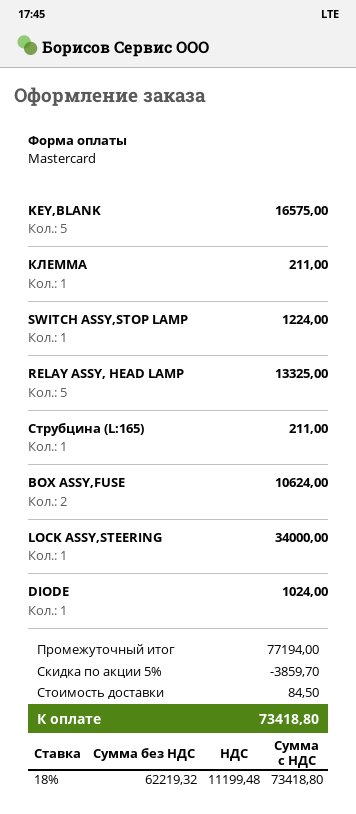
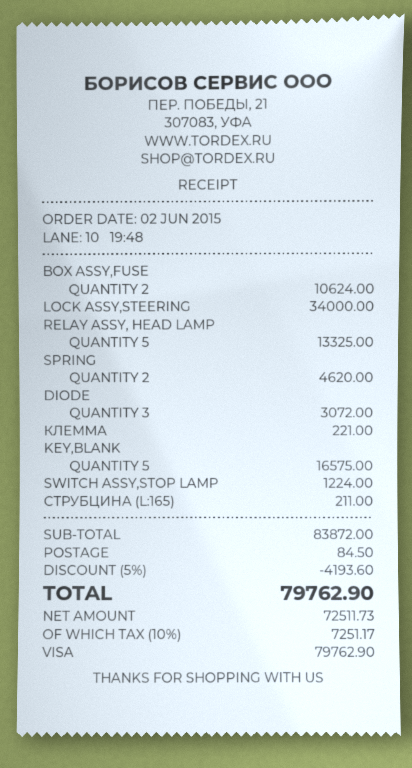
payment method: Mastercard -> Visa
КЛЕММА: 1 for 211.00 -> 1 for 221.00
DIODE: 1 for 1024.00 -> 3 for 3072.00
SPRING: none -> 2 for 4620.00
subtotal: 77194.00 -> 83872.00
discount: 5% = 3859.70 -> 5% = 4193.60
net: 62219.32 -> 72511.73
tax: 18% = 11199.48 -> 10% = 7251.17
total: 73418.80 -> 79762.90

